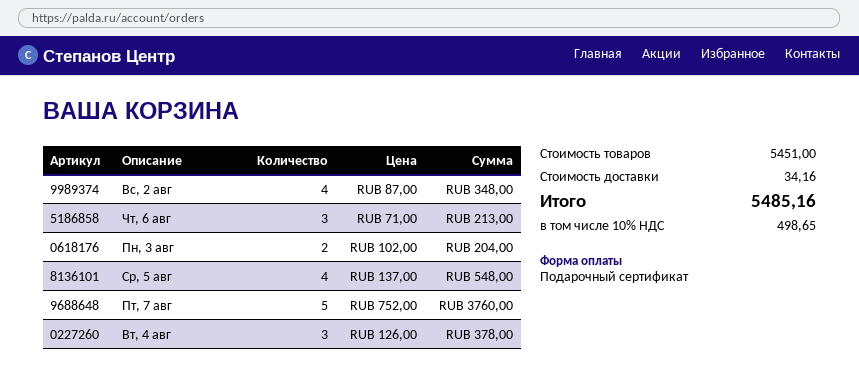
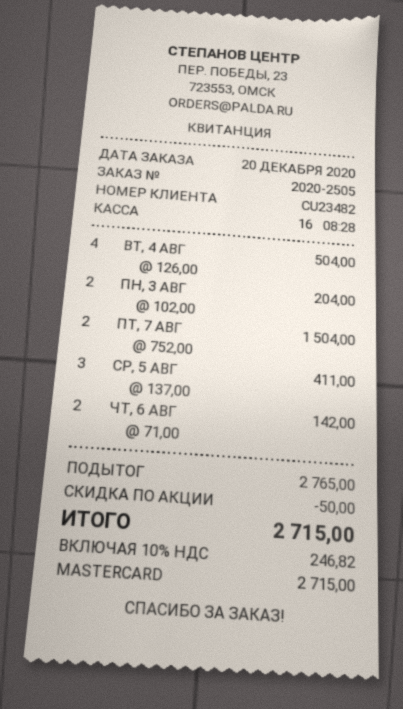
payment method: gift card -> Mastercard
Вс, 2 авг: 4 x 87.00 = 348.00 -> none
Чт, 6 авг: 3 x 71.00 = 213.00 -> 2 x 71.00 = 142.00
Ср, 5 авг: 4 x 137.00 = 548.00 -> 3 x 137.00 = 411.00
Пт, 7 авг: 5 x 752.00 = 3760.00 -> 2 x 752.00 = 1504.00
Вт, 4 авг: 3 x 126.00 = 378.00 -> 4 x 126.00 = 504.00
subtotal: 5451.00 -> 2765.00
discount: none -> 50.00
shipping: 34.16 -> none
tax: 10% = 498.65 -> 10% = 246.82
total: 5485.16 -> 2715.00

